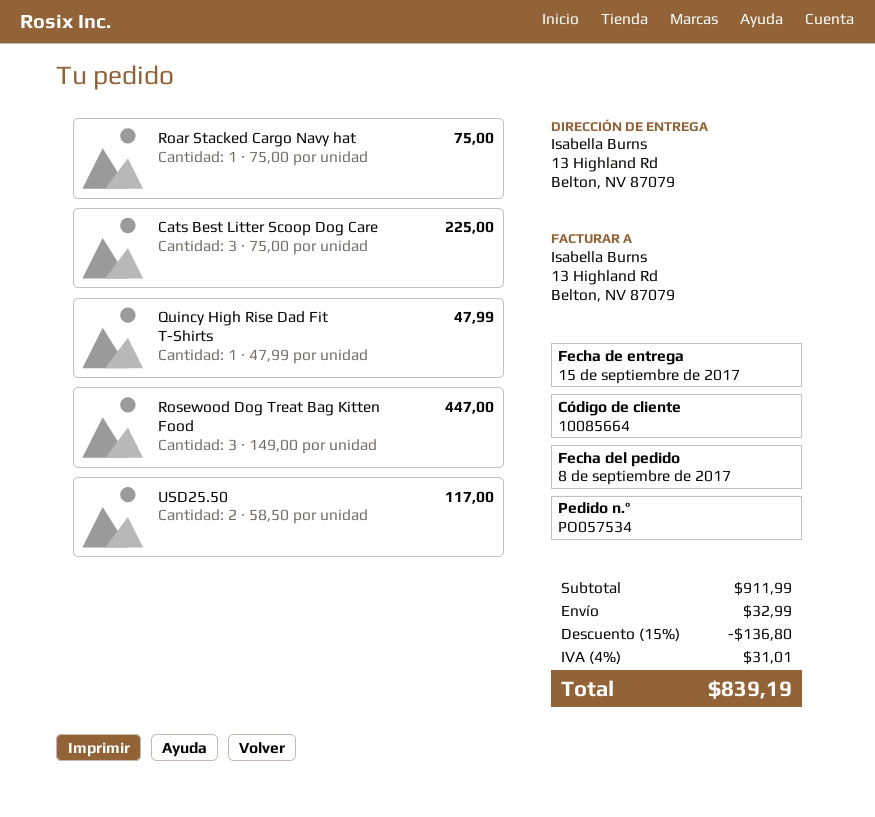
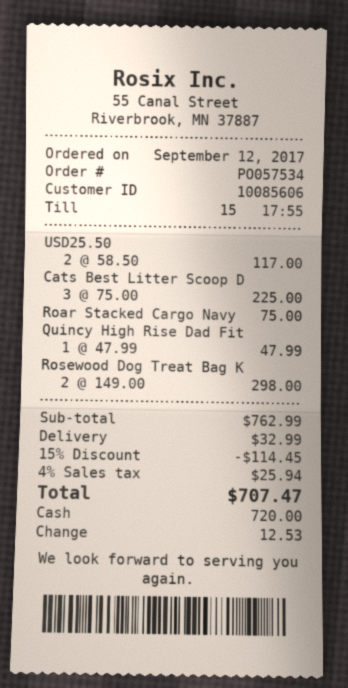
order date: 2017-09-08 -> 2017-09-12
customer number: 10085664 -> 10085606
Rosewood Dog Treat Bag Kitten Food: 3 x 149.00 = 447.00 -> 2 x 149.00 = 298.00
subtotal: 911.99 -> 762.99
discount: 15% = 136.80 -> 15% = 114.45
tax: 4% = 31.01 -> 4% = 25.94
total: 839.19 -> 707.47

